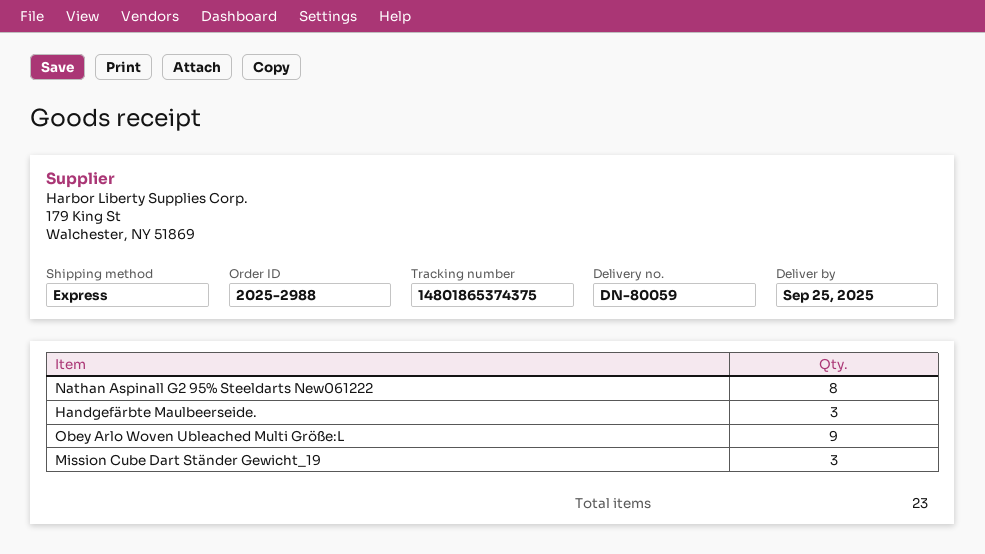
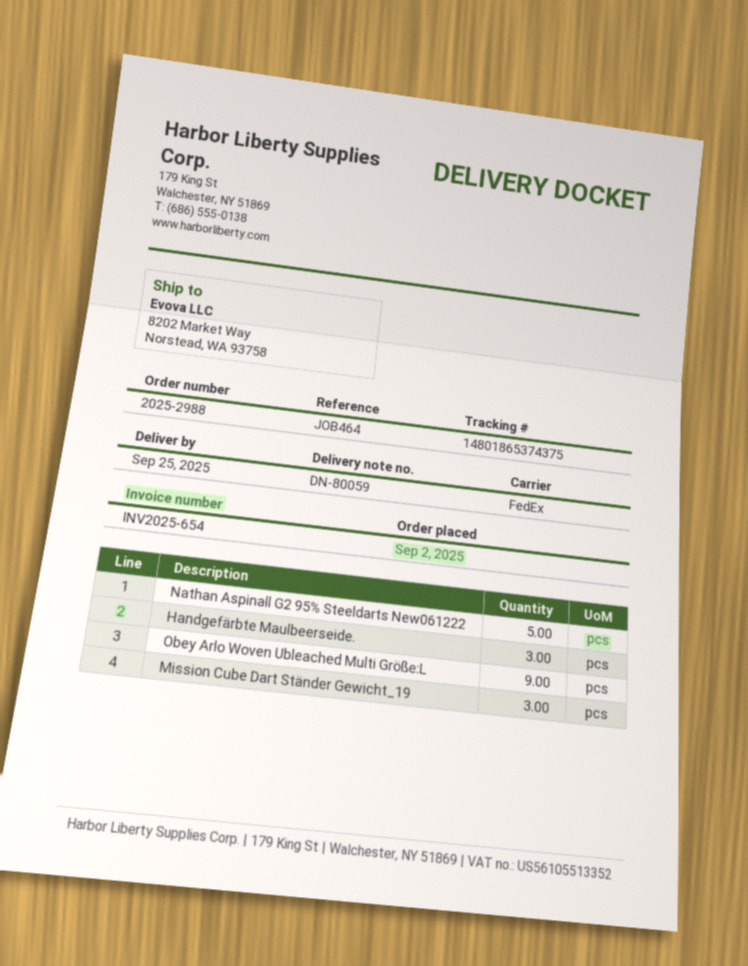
shipping method: express -> FedEx
Nathan Aspinall G2 95% Steeldarts New061222: 8 -> 5

